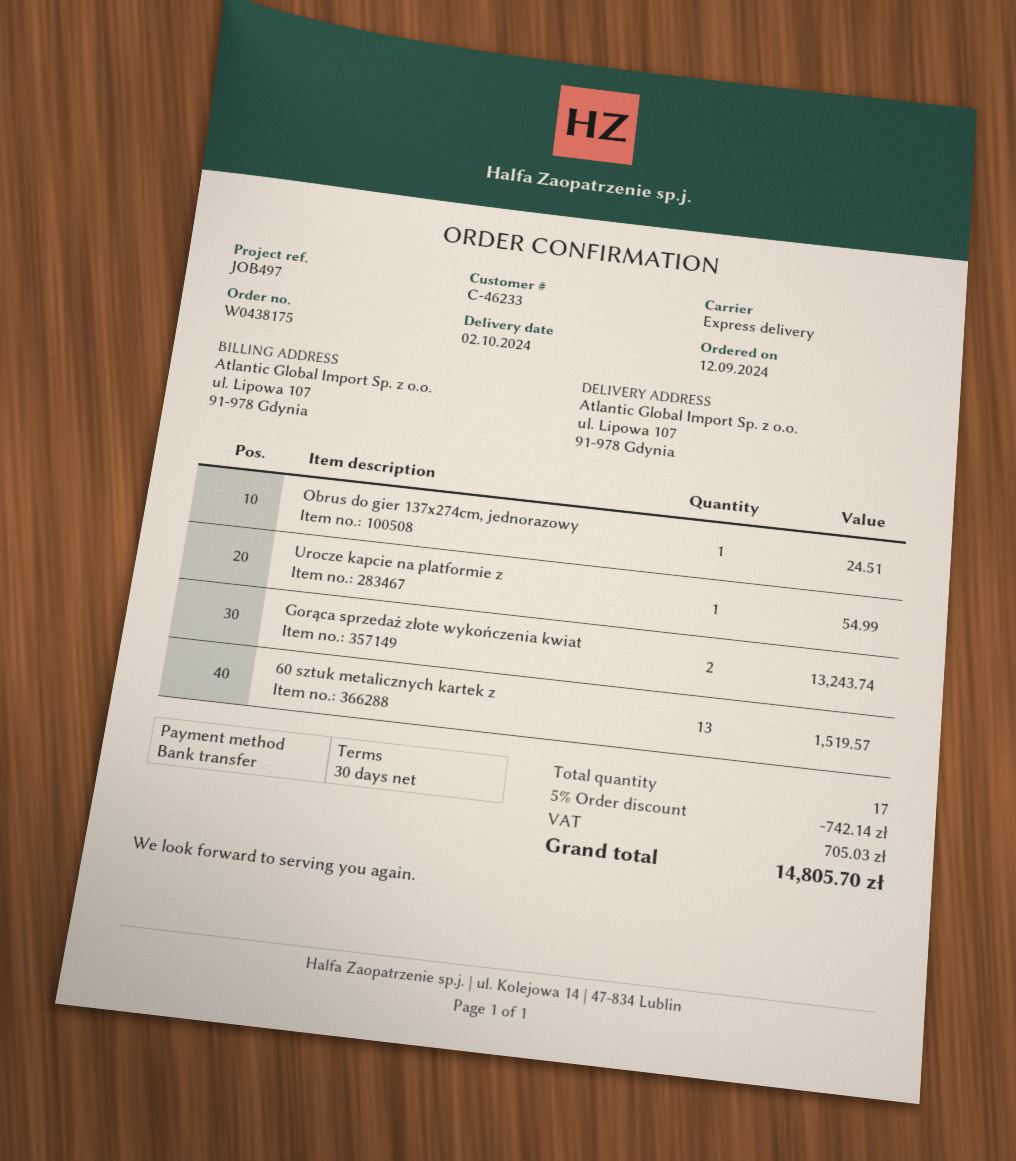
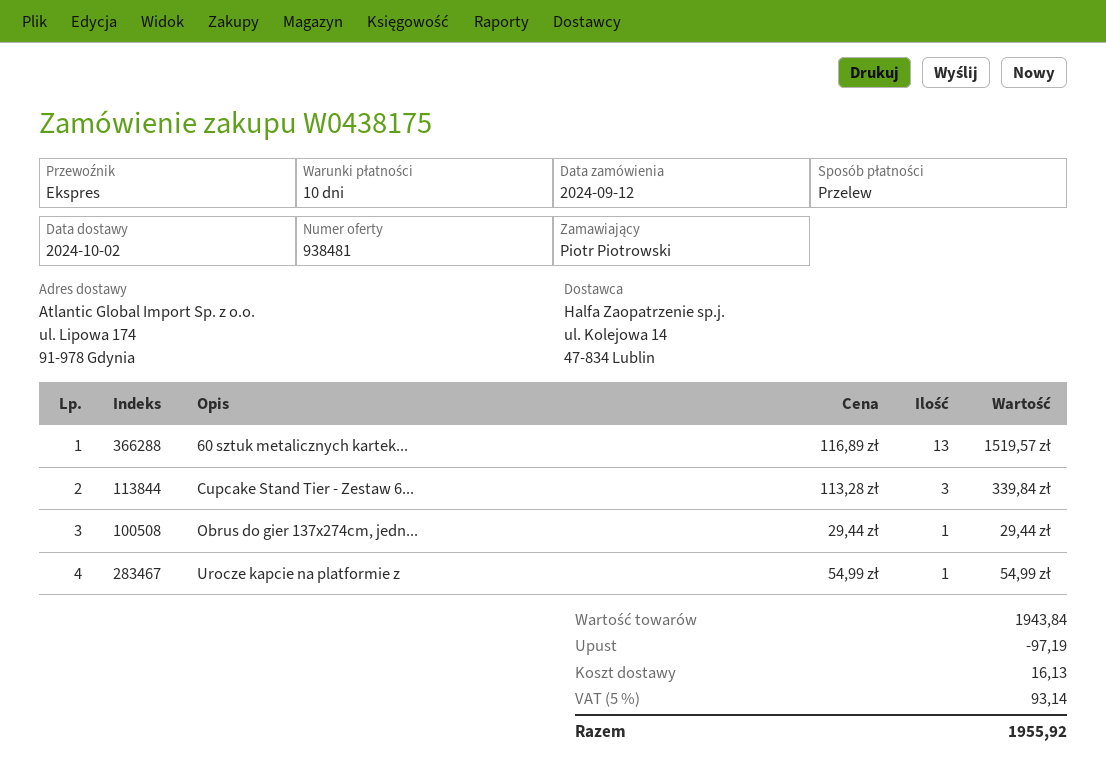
payment terms: 30 days -> 10 days
ship to: ul. Lipowa 107, 91-978 Gdynia -> ul. Lipowa 174, 91-978 Gdynia
Obrus do gier 137x274cm, jednorazowy: 1 for 24.51 -> 1 for 29.44
Gorąca sprzedaż złote wykończenia kwiat: 2 for 13243.74 -> none
Cupcake Stand Tier - Zestaw 6...: none -> 3 for 339.84
discount: 742.14 -> 97.19
shipping: none -> 16.13
tax: 705.03 -> 93.14
total: 14805.70 -> 1955.92

